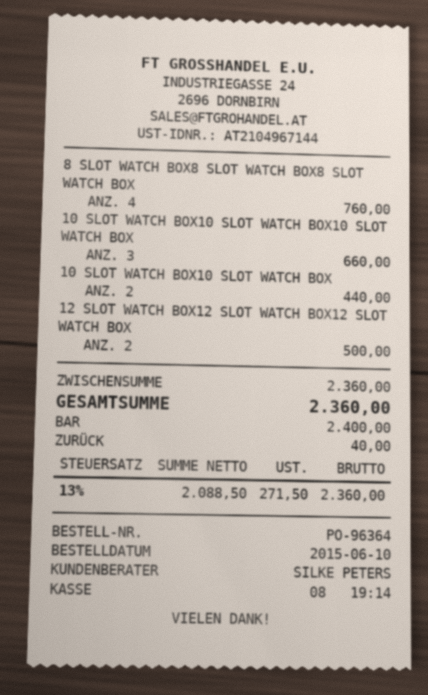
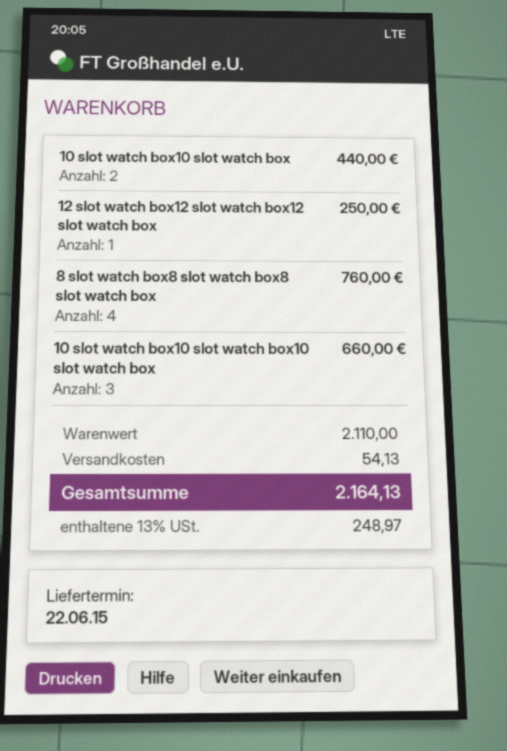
12 SLOT WATCH BOX12 SLOT WATCH BOX12 SLOT WATCH BOX: 2 for 500.00 -> 1 for 250.00
subtotal: 2360.00 -> 2110.00
shipping: none -> 54.13
tax: 13% = 271.50 -> 13% = 248.97
total: 2360.00 -> 2164.13

